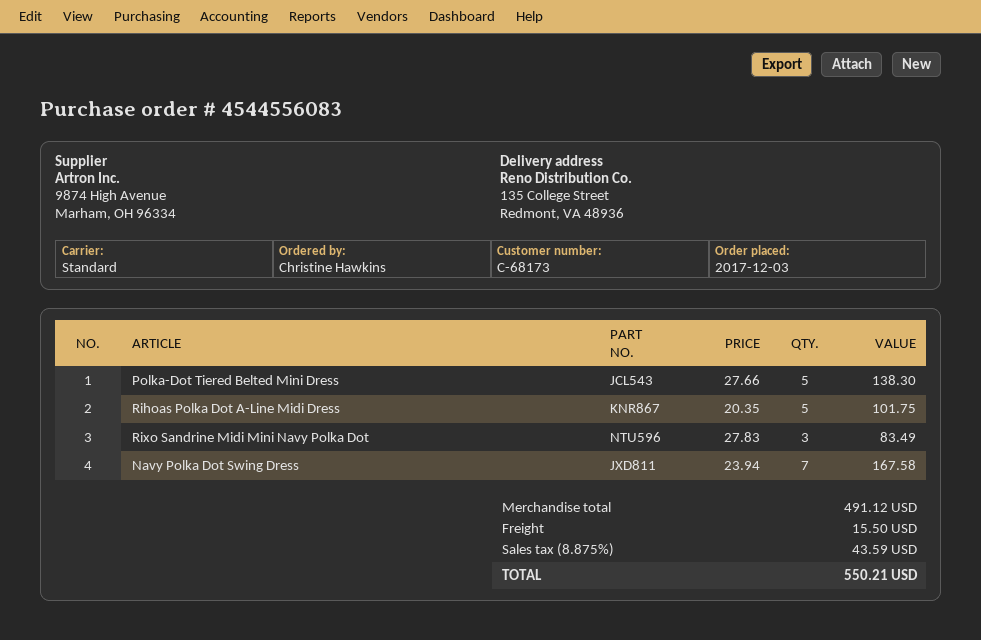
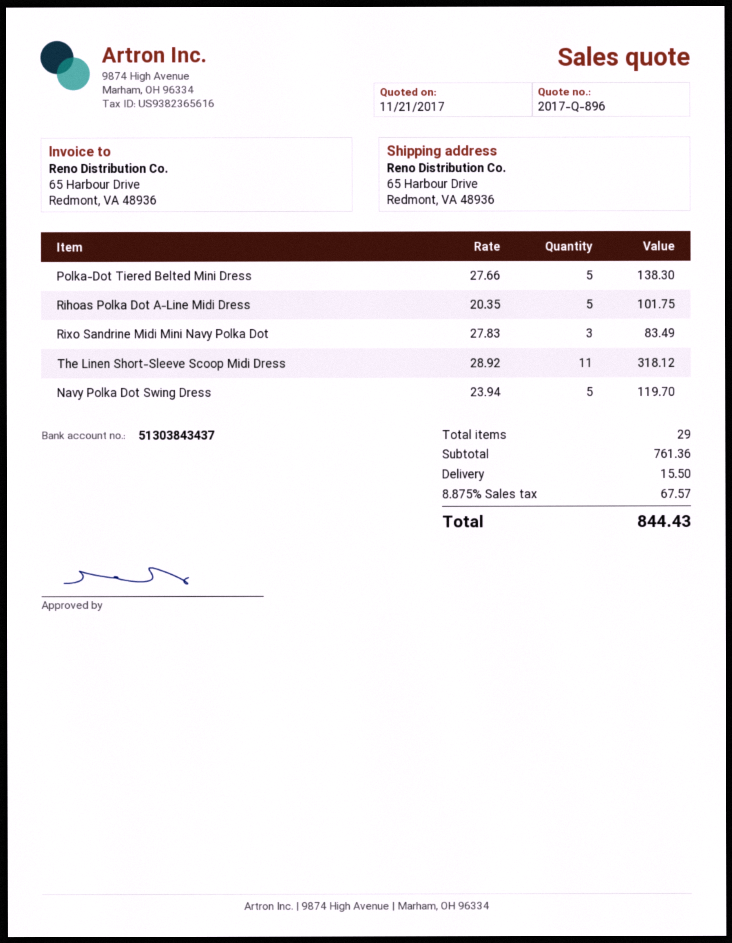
ship to: 135 College Street, Redmont, VA 48936 -> 65 Harbour Drive, Redmont, VA 48936
Navy Polka Dot Swing Dress: 7 x 23.94 = 167.58 -> 5 x 23.94 = 119.70
The Linen Short-Sleeve Scoop Midi Dress: none -> 11 x 28.92 = 318.12
subtotal: 491.12 -> 761.36
tax: 8.875% = 43.59 -> 8.875% = 67.57
total: 550.21 -> 844.43

